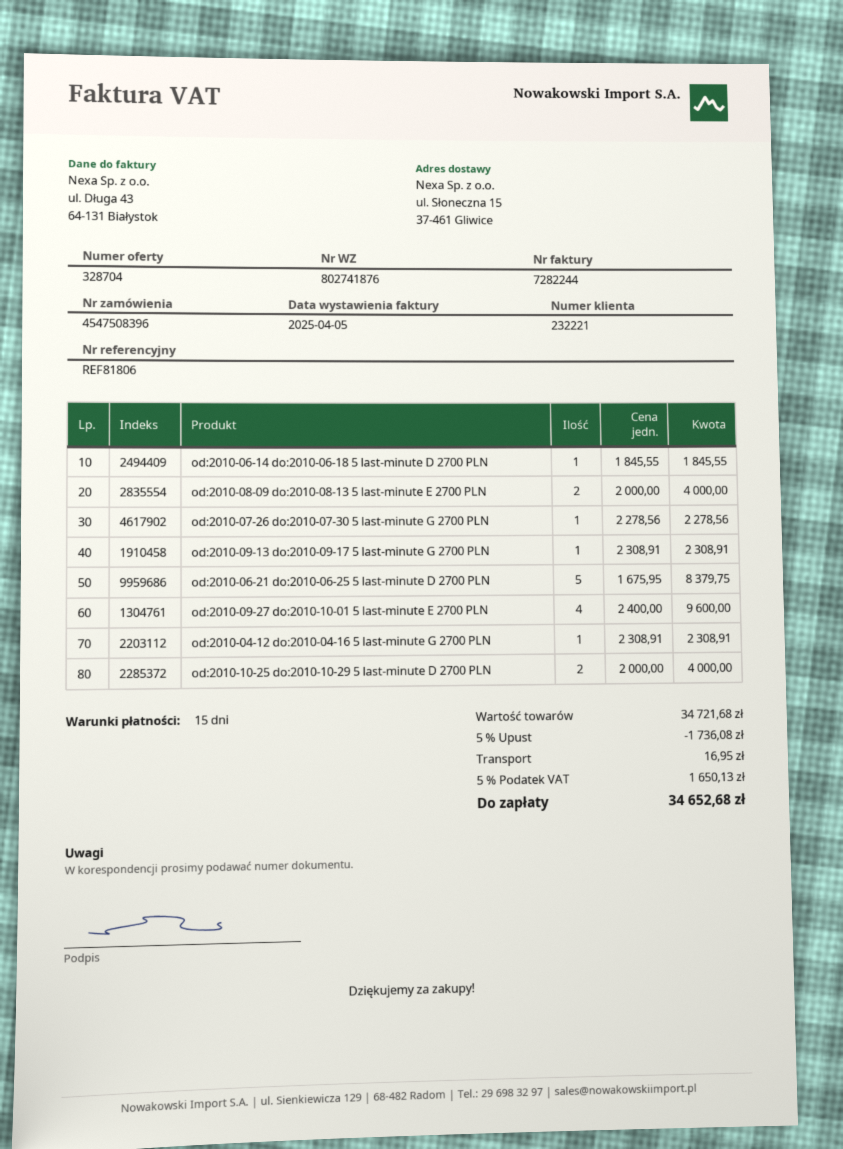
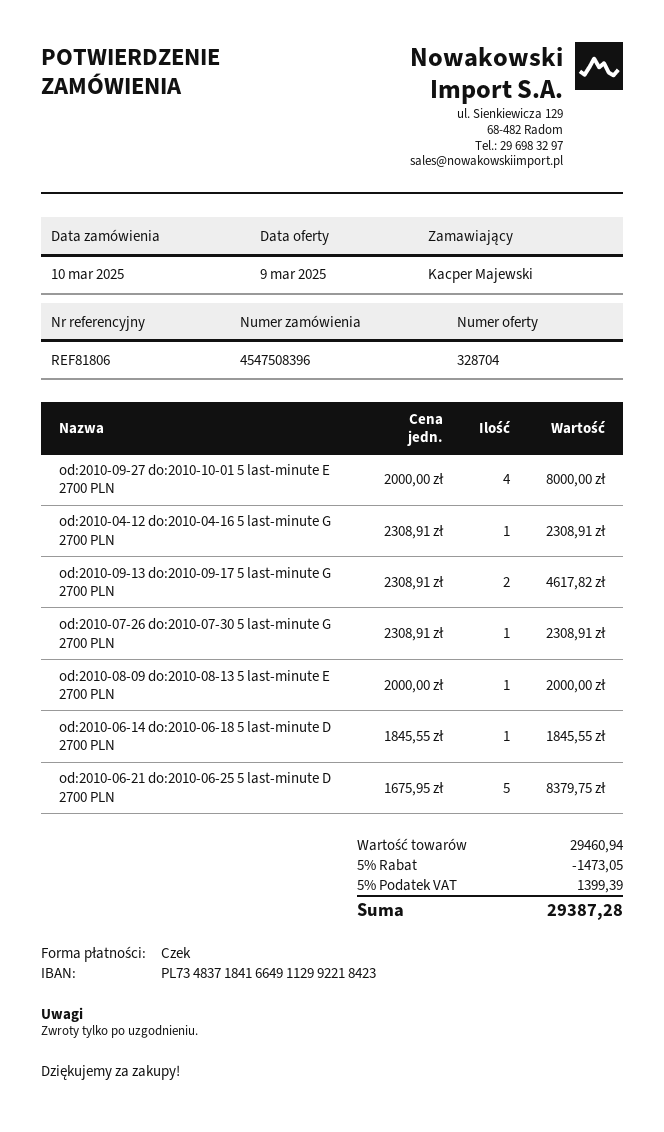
od:2010-08-09 do:2010-08-13 5 last-minute E 2700 PLN: 2 x 2000.00 = 4000.00 -> 1 x 2000.00 = 2000.00
od:2010-07-26 do:2010-07-30 5 last-minute G 2700 PLN: 1 x 2278.56 = 2278.56 -> 1 x 2308.91 = 2308.91
od:2010-09-13 do:2010-09-17 5 last-minute G 2700 PLN: 1 x 2308.91 = 2308.91 -> 2 x 2308.91 = 4617.82
od:2010-09-27 do:2010-10-01 5 last-minute E 2700 PLN: 4 x 2400.00 = 9600.00 -> 4 x 2000.00 = 8000.00
od:2010-10-25 do:2010-10-29 5 last-minute D 2700 PLN: 2 x 2000.00 = 4000.00 -> none
subtotal: 34721.68 -> 29460.94
discount: 5% = 1736.08 -> 5% = 1473.05
shipping: 16.95 -> none
tax: 5% = 1650.13 -> 5% = 1399.39
total: 34652.68 -> 29387.28

